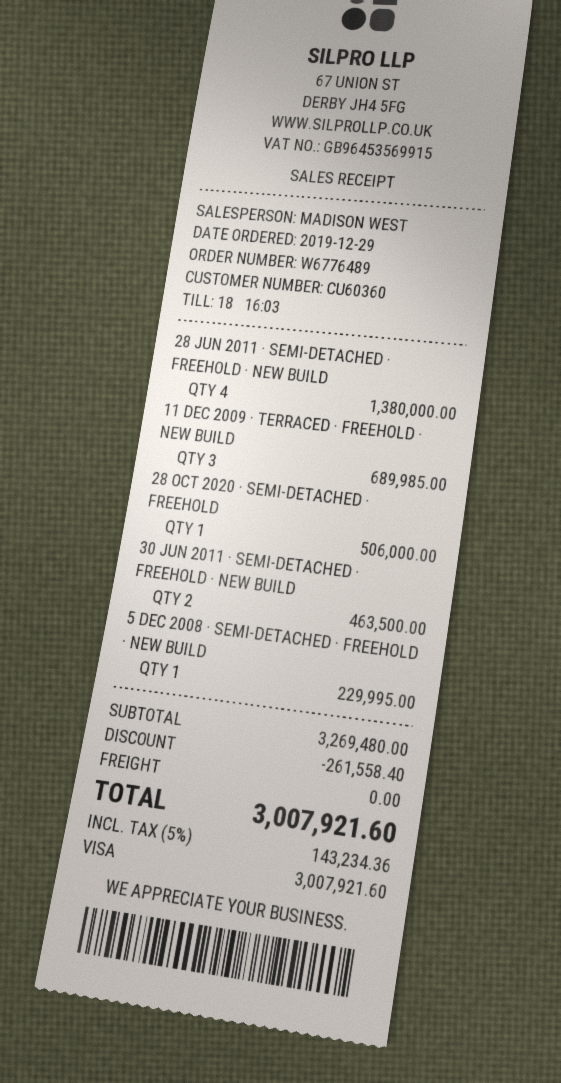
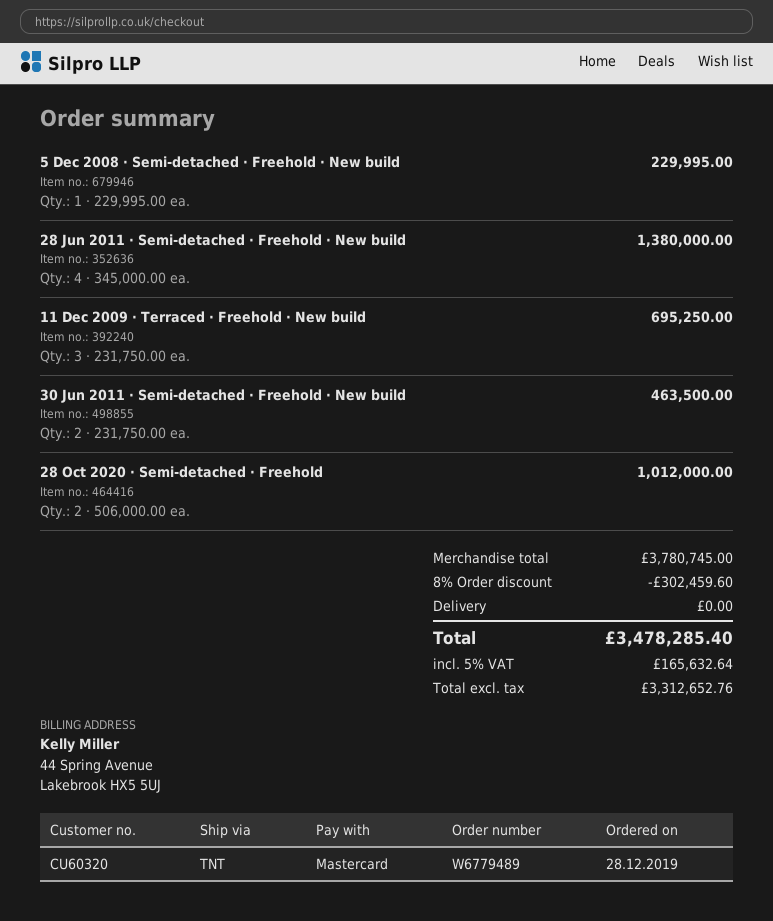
order number: W6776489 -> W6779489
order date: 2019-12-29 -> 2019-12-28
customer number: CU60360 -> CU60320
payment method: Visa -> Mastercard
11 DEC 2009 · TERRACED · FREEHOLD · NEW BUILD: 3 for 689985.00 -> 3 for 695250.00
28 OCT 2020 · SEMI-DETACHED · FREEHOLD: 1 for 506000.00 -> 2 for 1012000.00
subtotal: 3269480.00 -> 3780745.00
discount: 261558.40 -> 302459.60
tax: 5% = 143234.36 -> 5% = 165632.64
total: 3007921.60 -> 3478285.40

